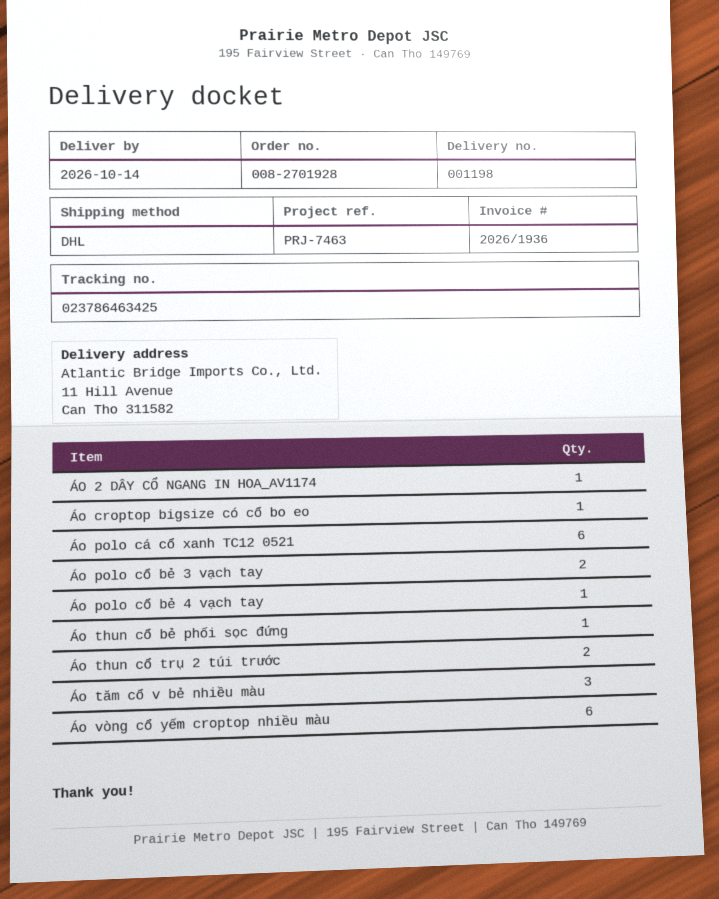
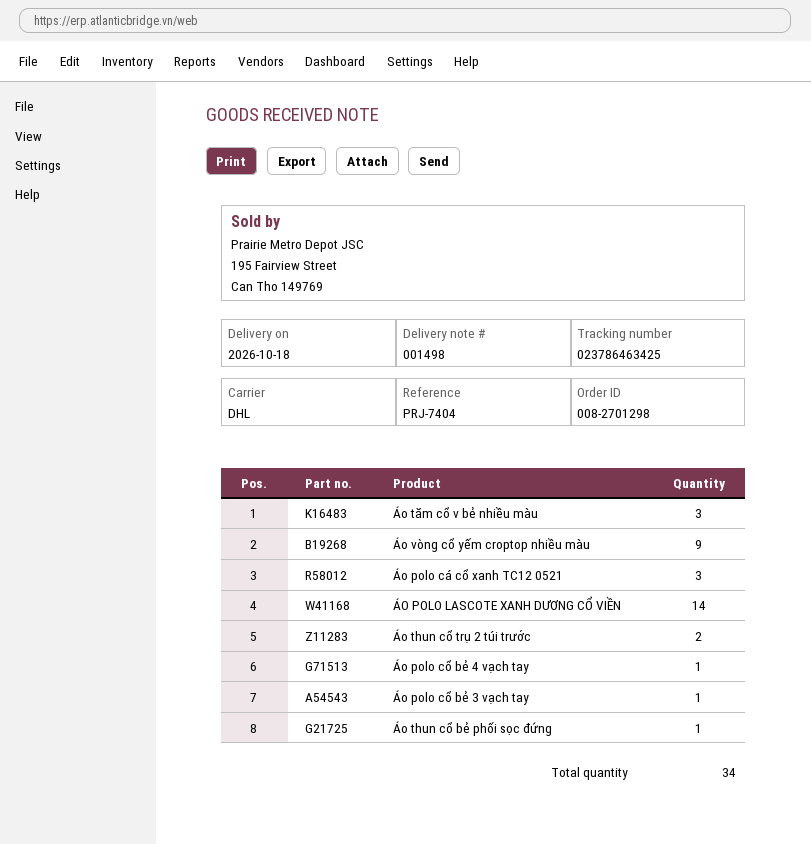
order number: 008-2701928 -> 008-2701298
delivery note number: 001198 -> 001498
delivery date: 2026-10-14 -> 2026-10-18
reference: PRJ-7463 -> PRJ-7404
ÁO 2 DÂY CỔ NGANG IN HOA_AV1174: 1 -> none
Áo croptop bigsize có cổ bo eo: 1 -> none
Áo polo cá cổ xanh TC12 0521: 6 -> 3
Áo polo cổ bẻ 3 vạch tay: 2 -> 1
Áo vòng cổ yếm croptop nhiều màu: 6 -> 9
ÁO POLO LASCOTE XANH DƯƠNG CỔ VIỀN: none -> 14

